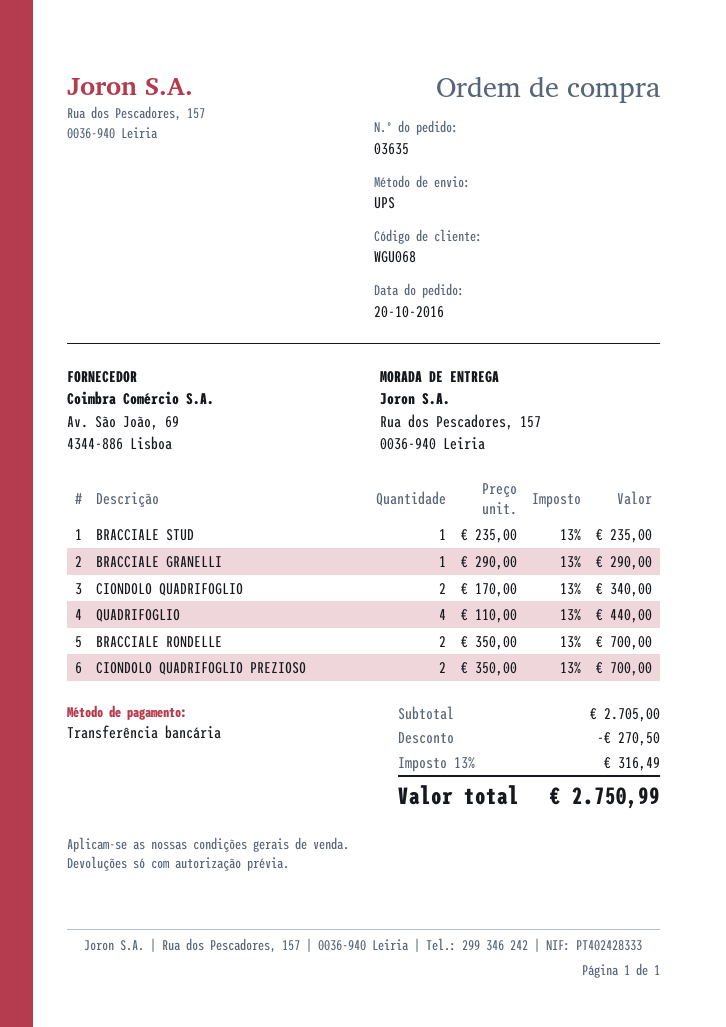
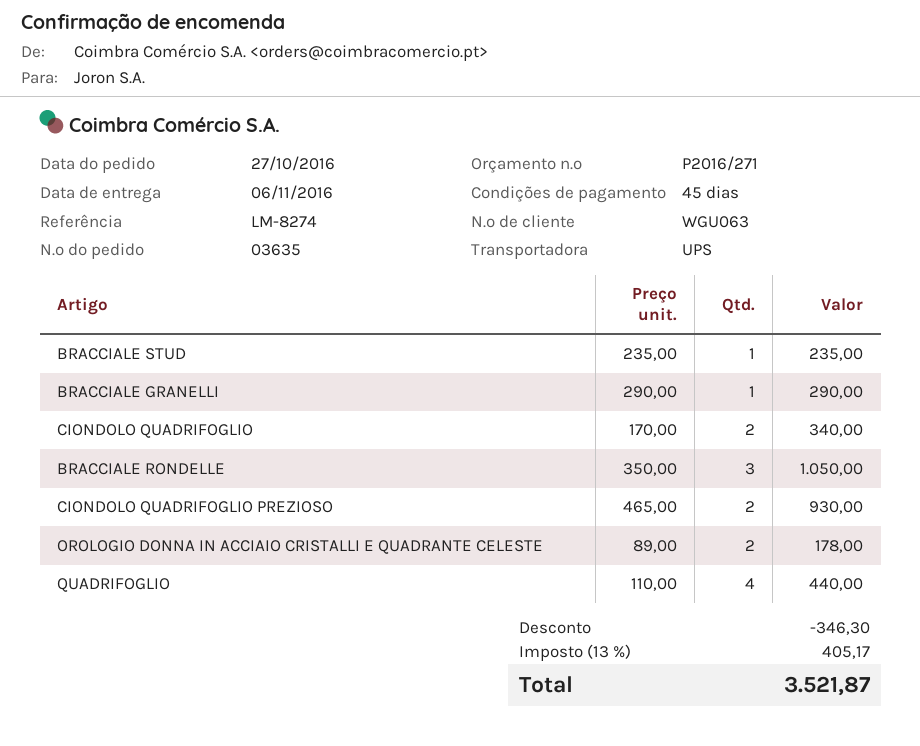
order date: 2016-10-20 -> 2016-10-27
customer number: WGU068 -> WGU063
BRACCIALE RONDELLE: 2 x 350.00 = 700.00 -> 3 x 350.00 = 1050.00
CIONDOLO QUADRIFOGLIO PREZIOSO: 2 x 350.00 = 700.00 -> 2 x 465.00 = 930.00
OROLOGIO DONNA IN ACCIAIO CRISTALLI E QUADRANTE CELESTE: none -> 2 x 89.00 = 178.00
discount: 270.50 -> 346.30
tax: 13% = 316.49 -> 13% = 405.17
total: 2750.99 -> 3521.87

